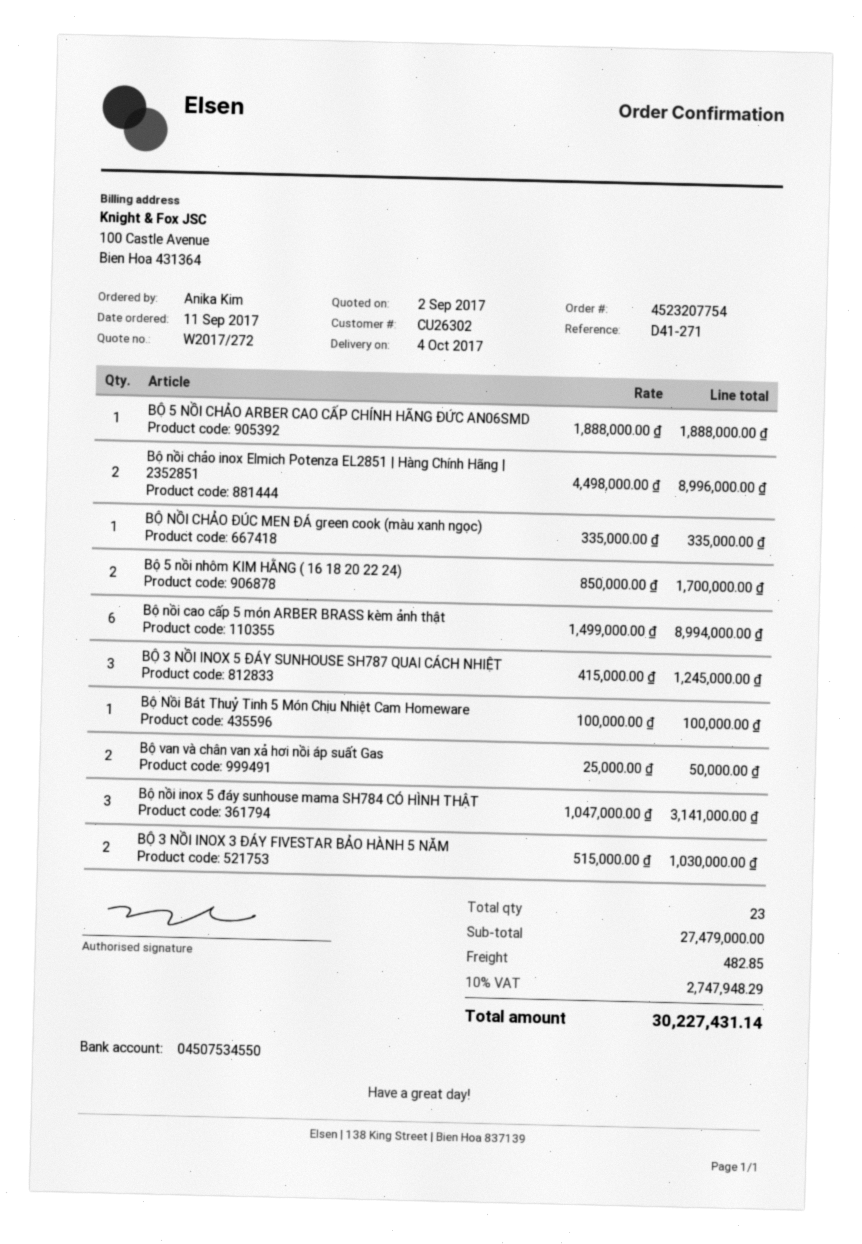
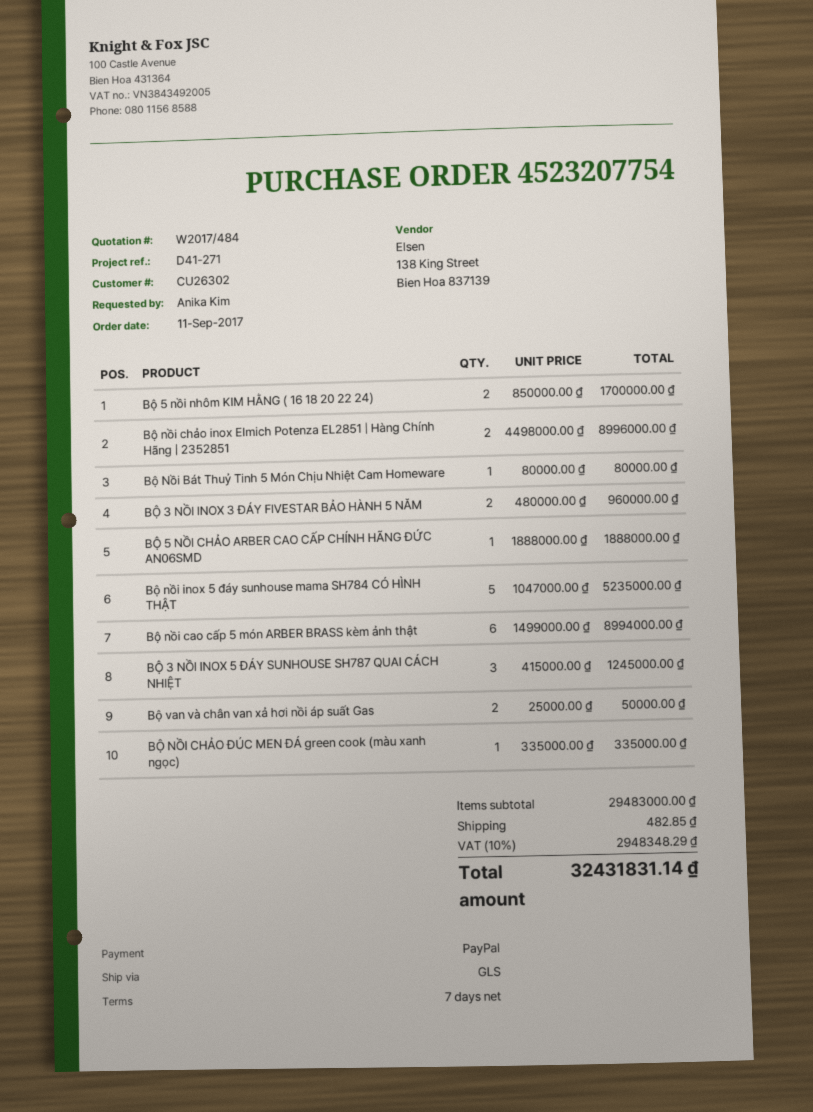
quote number: W2017/272 -> W2017/484
Bộ Nồi Bát Thuỷ Tinh 5 Món Chịu Nhiệt Cam Homeware: 1 x 100000.00 = 100000.00 -> 1 x 80000.00 = 80000.00
Bộ nồi inox 5 đáy sunhouse mama SH784 CÓ HÌNH THẬT: 3 x 1047000.00 = 3141000.00 -> 5 x 1047000.00 = 5235000.00
BỘ 3 NỒI INOX 3 ĐÁY FIVESTAR BẢO HÀNH 5 NĂM: 2 x 515000.00 = 1030000.00 -> 2 x 480000.00 = 960000.00
subtotal: 27479000.00 -> 29483000.00
tax: 10% = 2747948.29 -> 10% = 2948348.29
total: 30227431.14 -> 32431831.14

